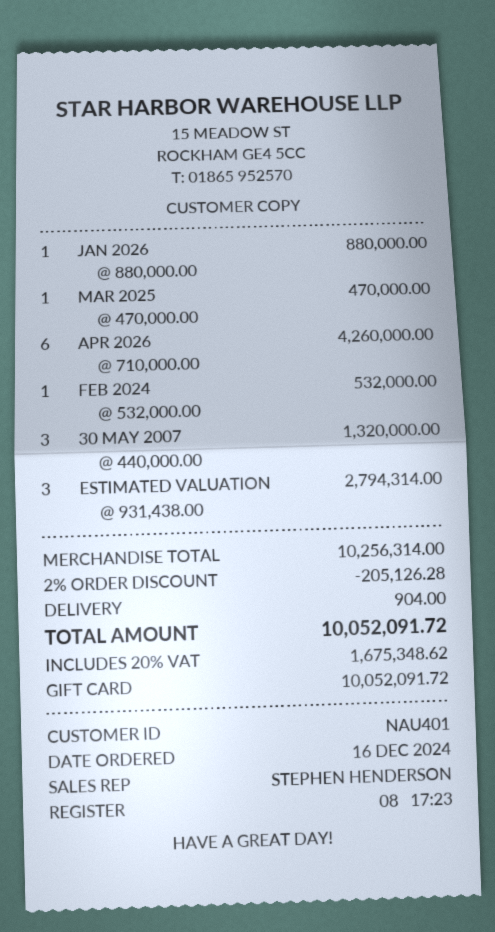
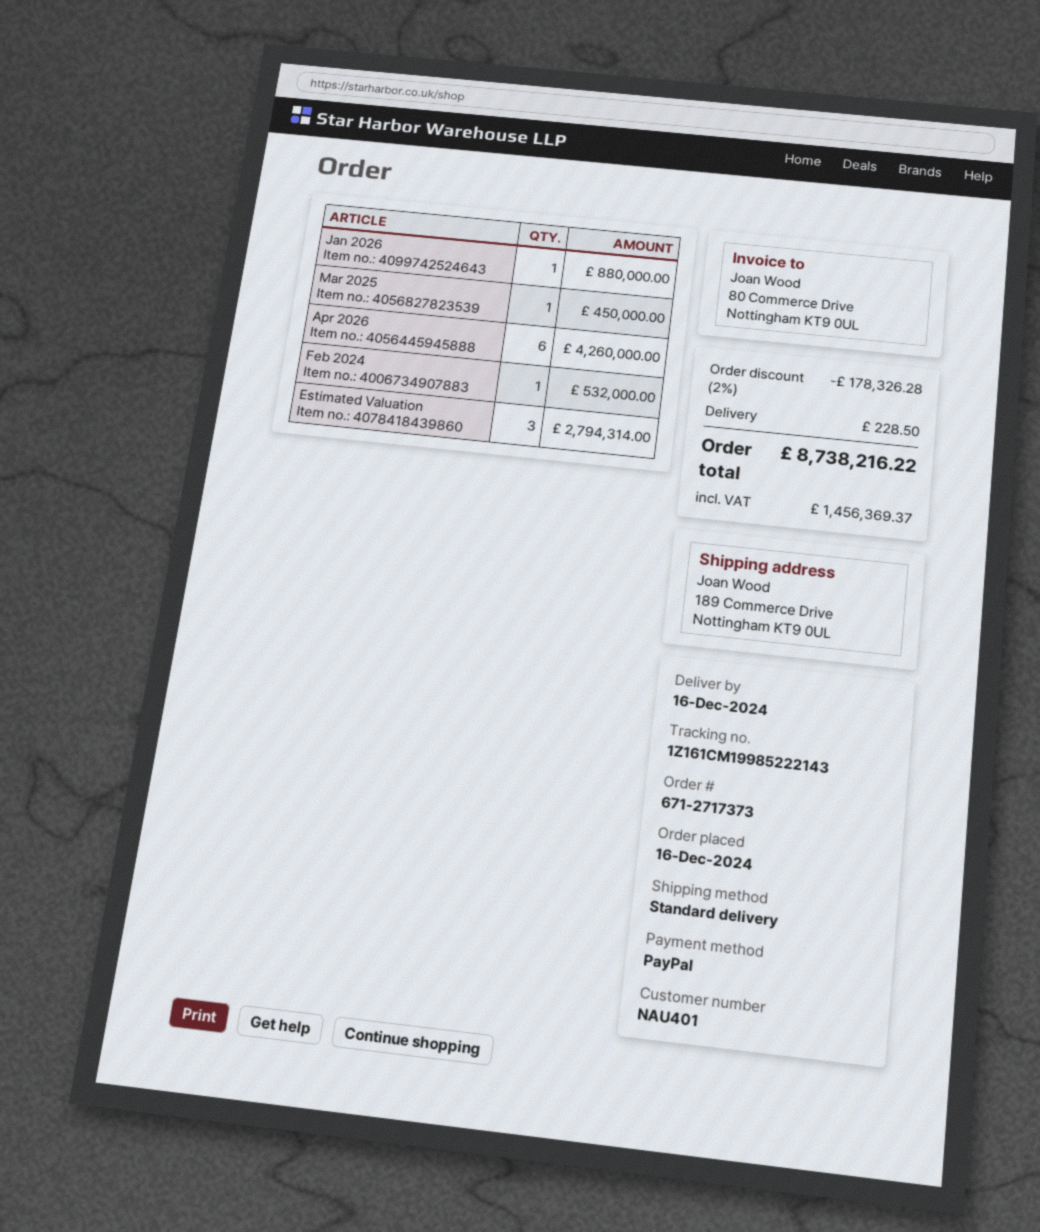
payment method: gift card -> PayPal
MAR 2025: 1 for 470000.00 -> 1 for 450000.00
30 MAY 2007: 3 for 1320000.00 -> none
discount: 2% = 205126.28 -> 2% = 178326.28
shipping: 904.00 -> 228.50
tax: 1675348.62 -> 1456369.37
total: 10052091.72 -> 8738216.22

